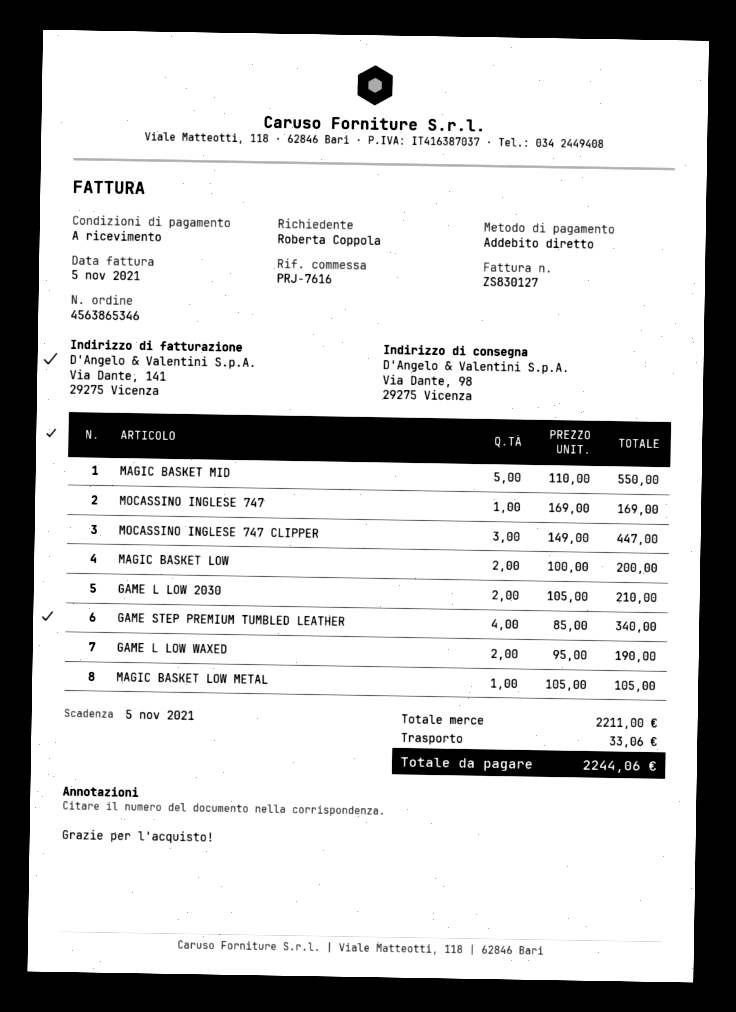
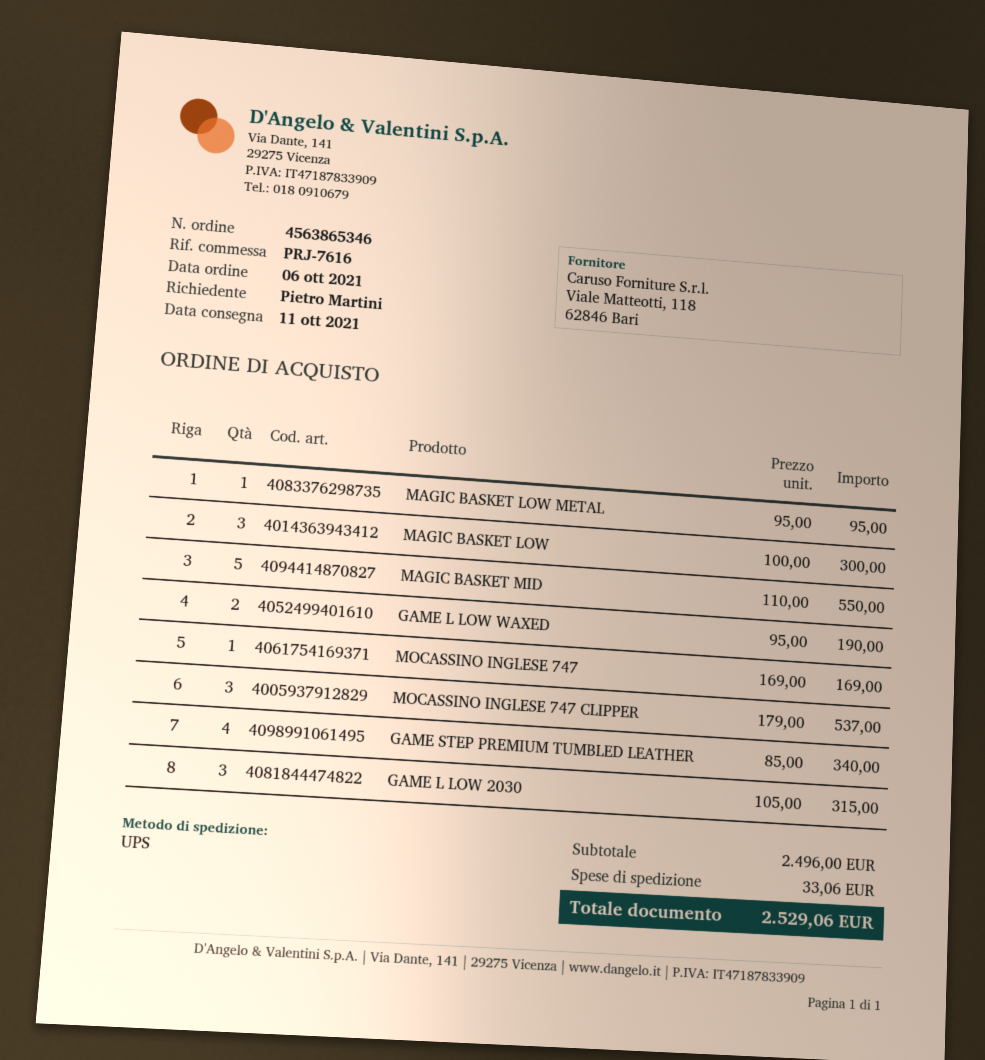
ordered by: Roberta Coppola -> Pietro Martini
MOCASSINO INGLESE 747 CLIPPER: 3 x 149.00 = 447.00 -> 3 x 179.00 = 537.00
MAGIC BASKET LOW: 2 x 100.00 = 200.00 -> 3 x 100.00 = 300.00
GAME L LOW 2030: 2 x 105.00 = 210.00 -> 3 x 105.00 = 315.00
MAGIC BASKET LOW METAL: 1 x 105.00 = 105.00 -> 1 x 95.00 = 95.00
subtotal: 2211.00 -> 2496.00
total: 2244.06 -> 2529.06

